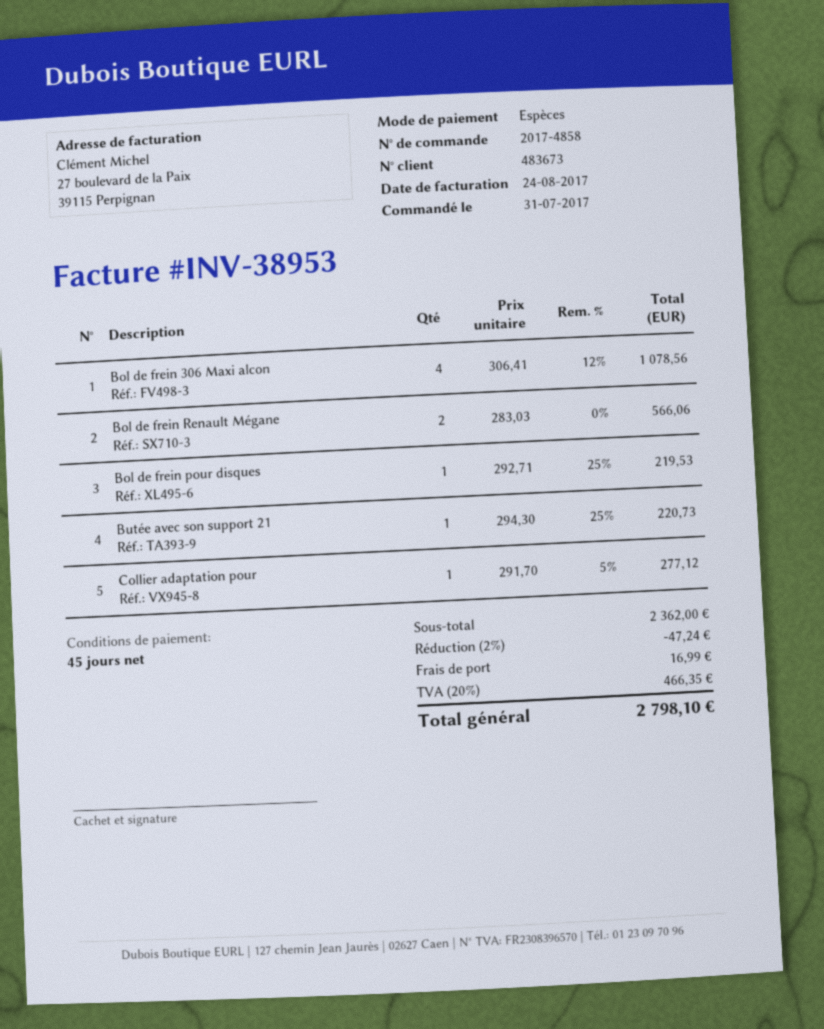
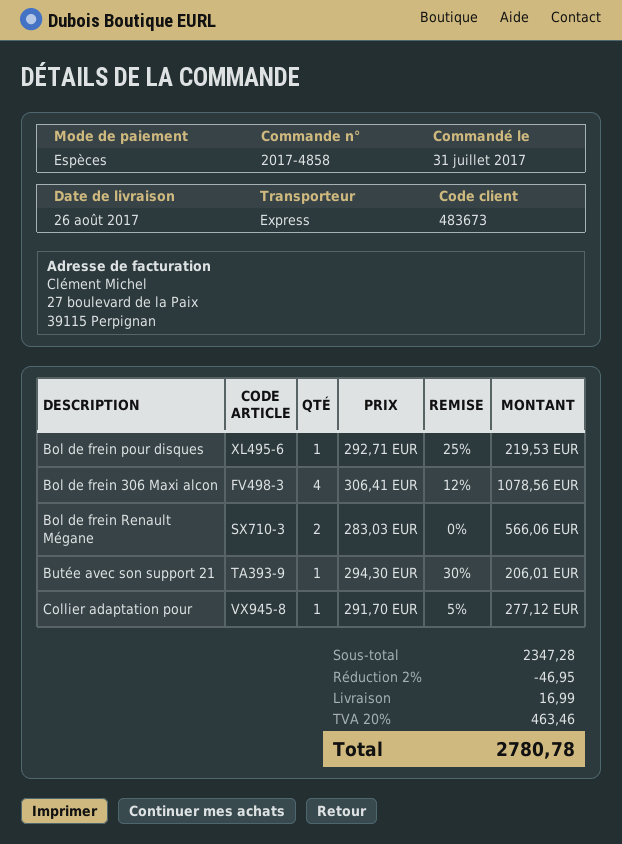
Butée avec son support 21: 1 x 294.30 - 25% = 220.73 -> 1 x 294.30 - 30% = 206.01
subtotal: 2362.00 -> 2347.28
discount: 2% = 47.24 -> 2% = 46.95
tax: 20% = 466.35 -> 20% = 463.46
total: 2798.10 -> 2780.78

